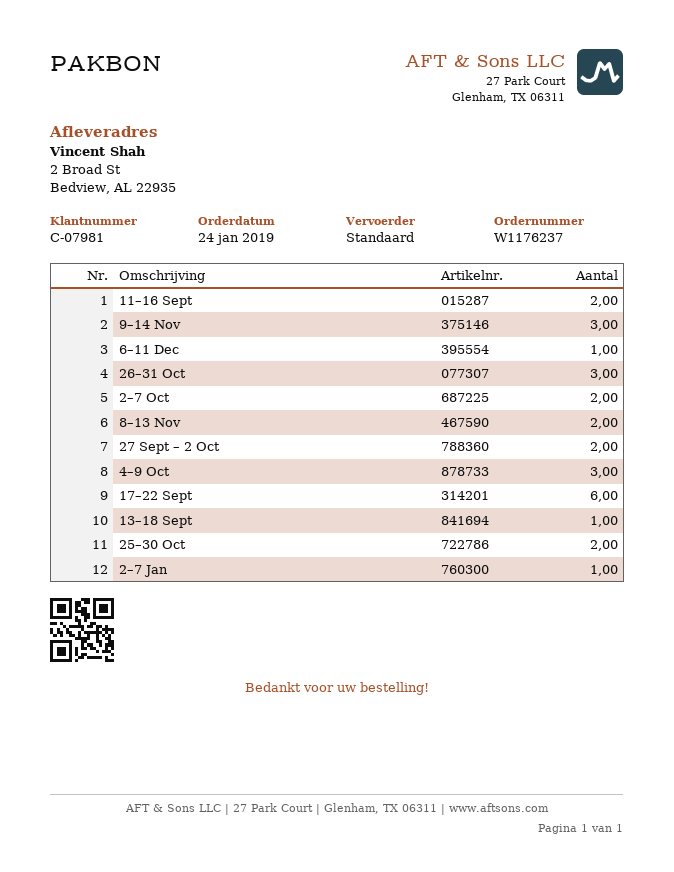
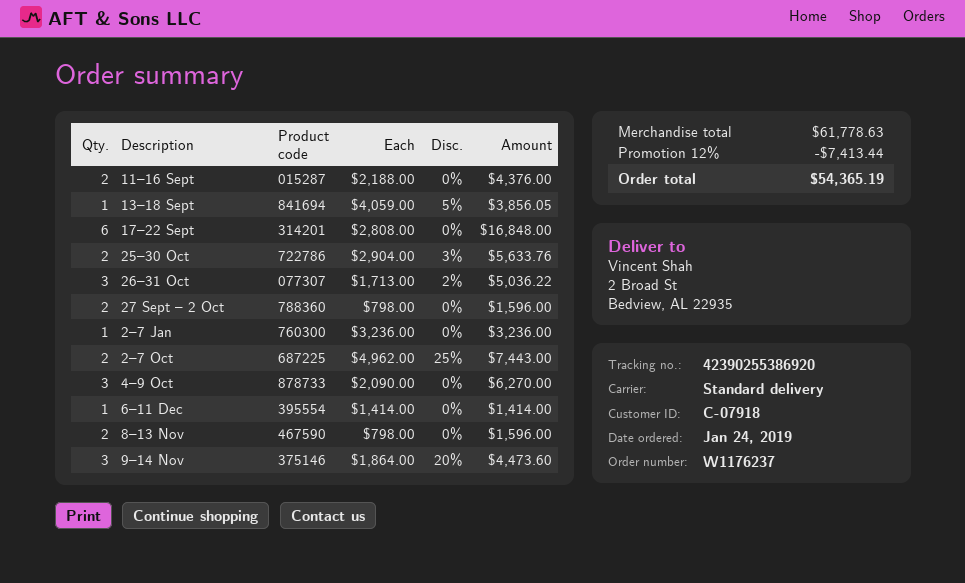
customer number: C-07981 -> C-07918

